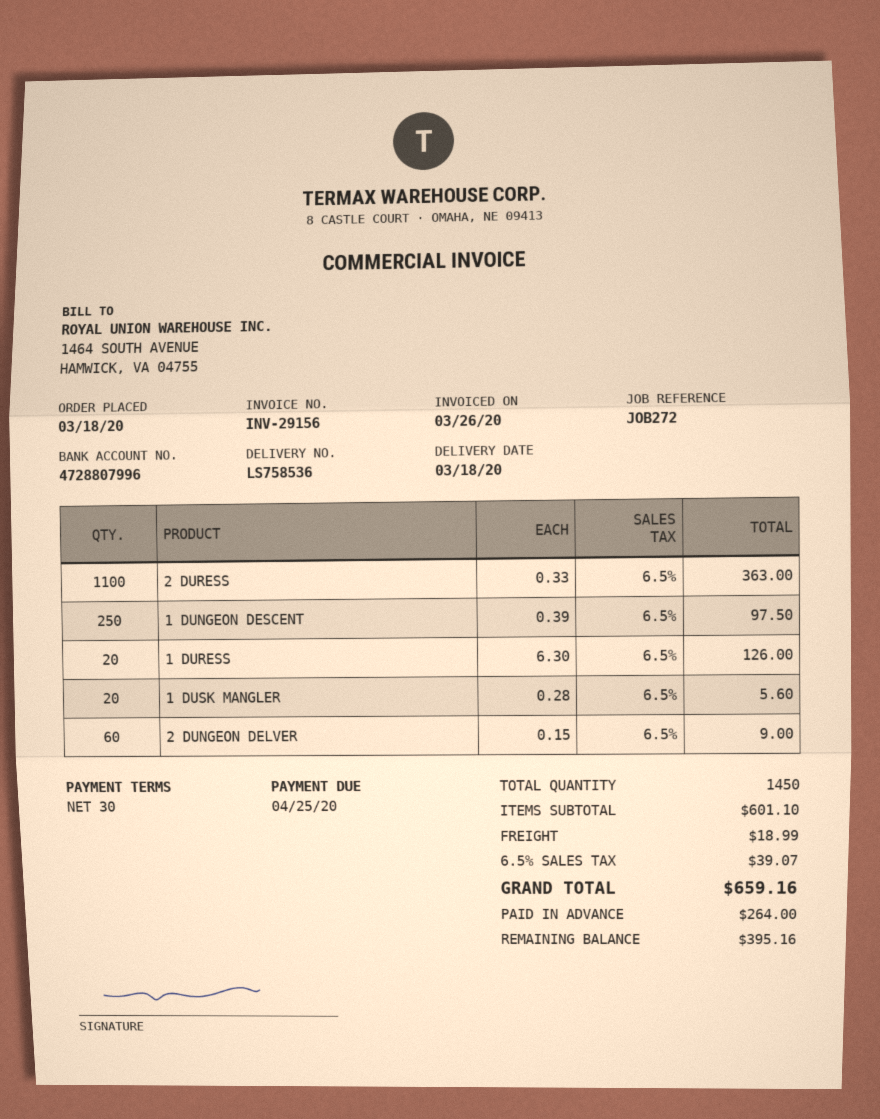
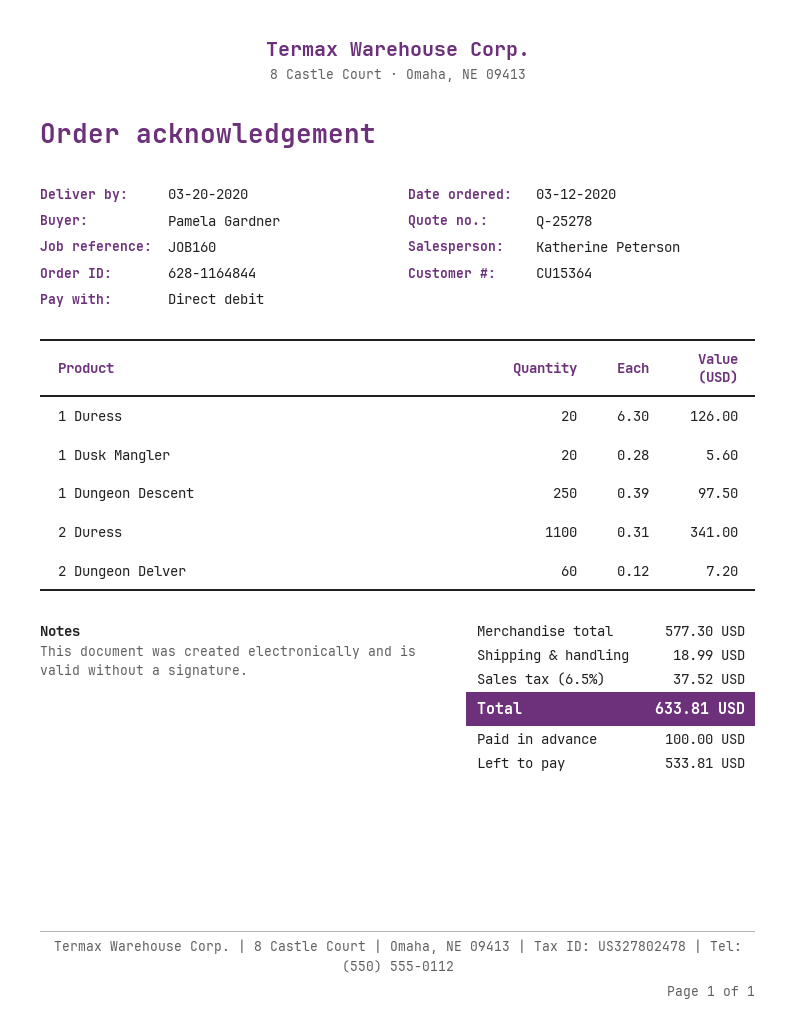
order date: 2020-03-18 -> 2020-03-12
delivery date: 2020-03-18 -> 2020-03-20
reference: JOB272 -> JOB160
2 DURESS: 1100 x 0.33 = 363.00 -> 1100 x 0.31 = 341.00
2 DUNGEON DELVER: 60 x 0.15 = 9.00 -> 60 x 0.12 = 7.20
subtotal: 601.10 -> 577.30
tax: 6.5% = 39.07 -> 6.5% = 37.52
total: 659.16 -> 633.81
deposit: 264.00 -> 100.00
balance: 395.16 -> 533.81

